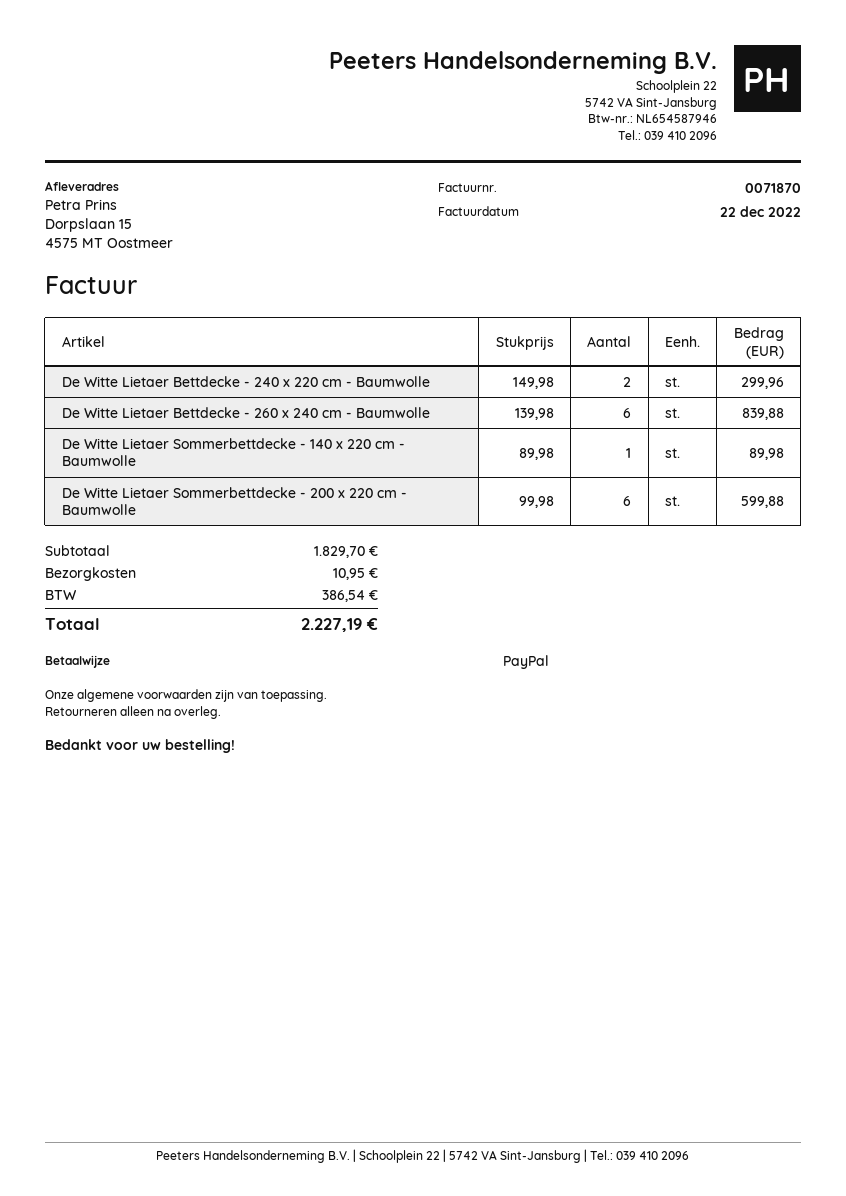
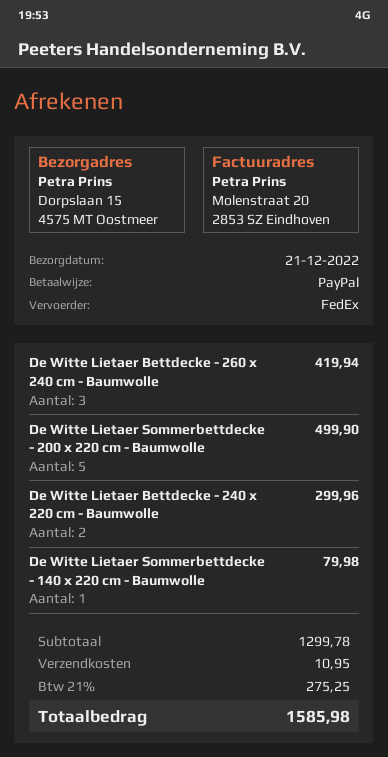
De Witte Lietaer Bettdecke - 260 x 240 cm - Baumwolle: 6 for 839.88 -> 3 for 419.94
De Witte Lietaer Sommerbettdecke - 140 x 220 cm - Baumwolle: 1 for 89.98 -> 1 for 79.98
De Witte Lietaer Sommerbettdecke - 200 x 220 cm - Baumwolle: 6 for 599.88 -> 5 for 499.90
subtotal: 1829.70 -> 1299.78
tax: 386.54 -> 275.25
total: 2227.19 -> 1585.98

